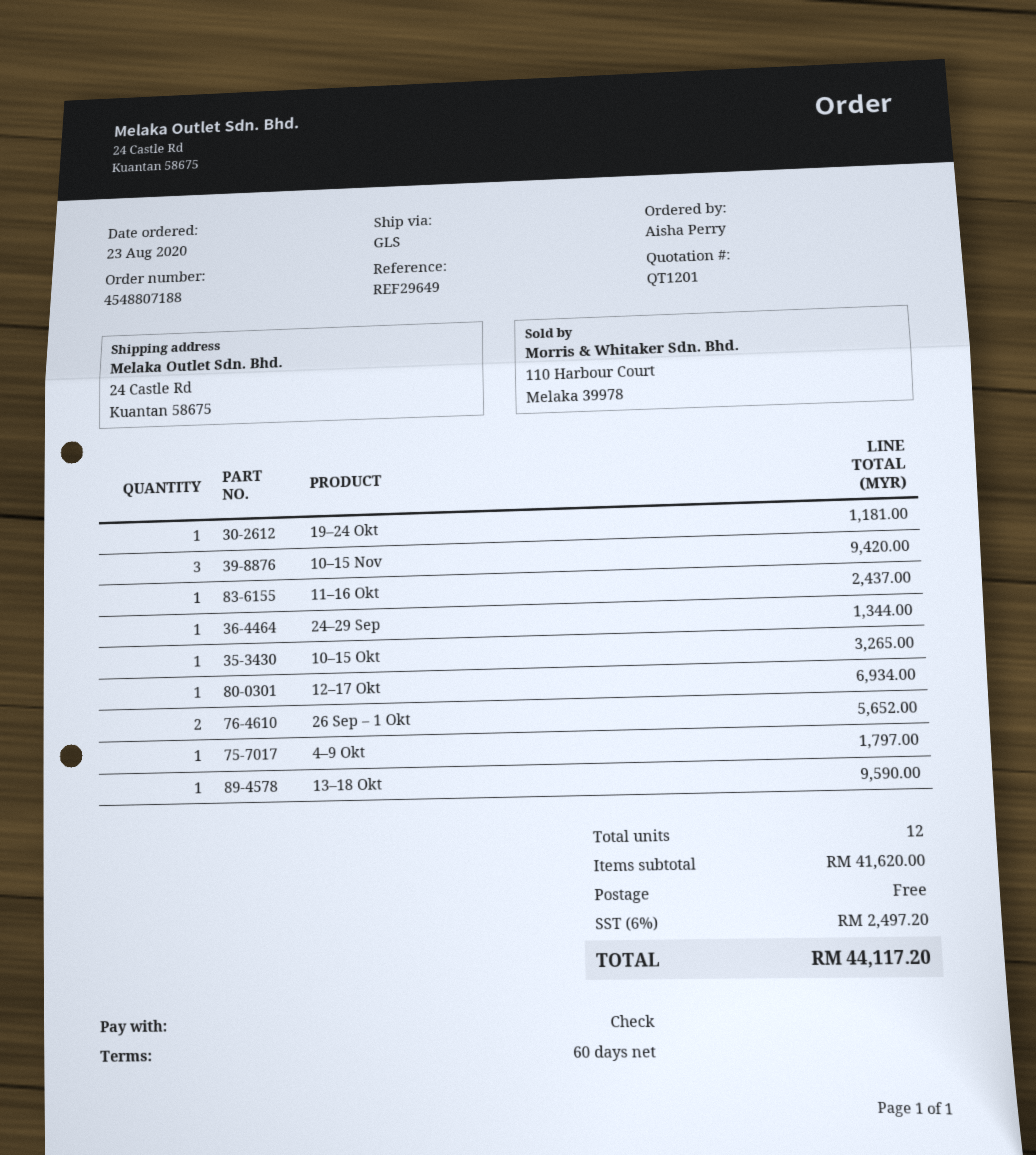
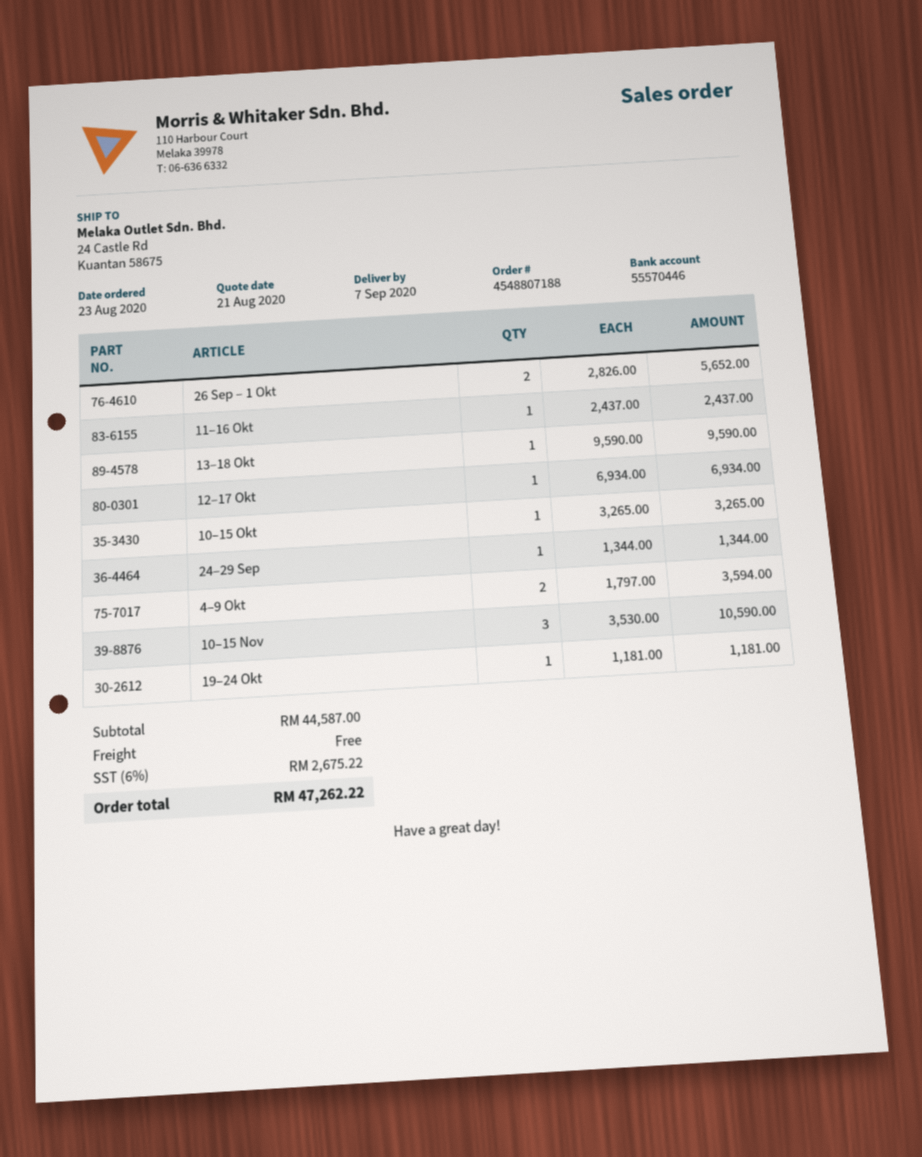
10–15 Nov: 3 for 9420.00 -> 3 for 10590.00
4–9 Okt: 1 for 1797.00 -> 2 for 3594.00
subtotal: 41620.00 -> 44587.00
tax: 6% = 2497.20 -> 6% = 2675.22
total: 44117.20 -> 47262.22

